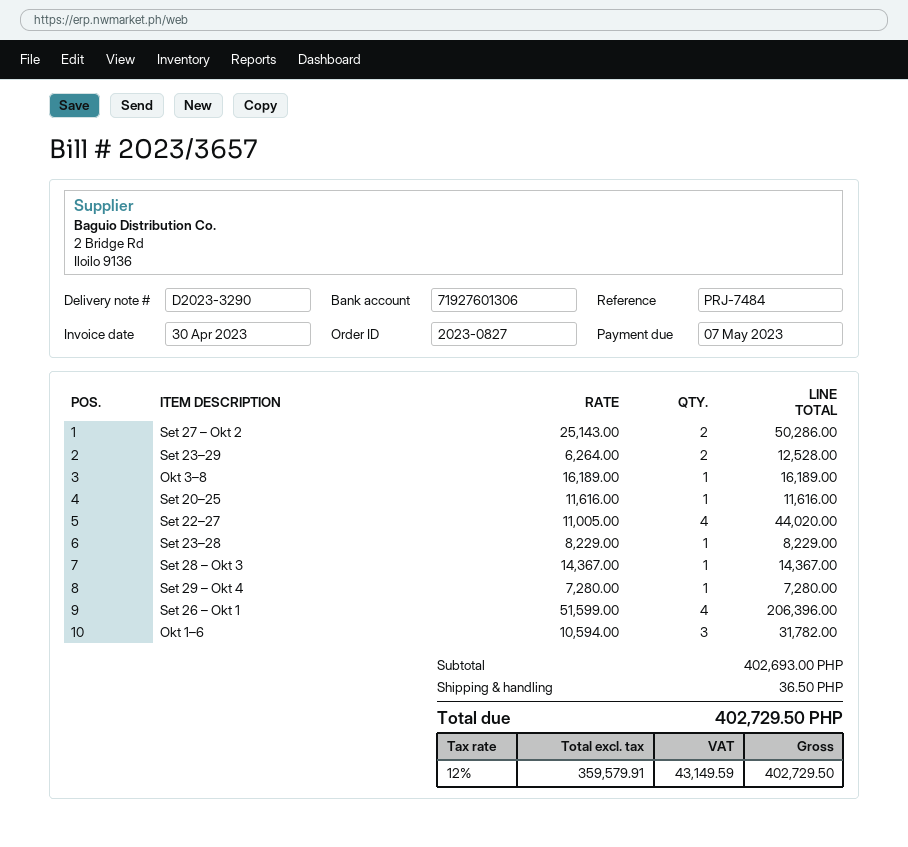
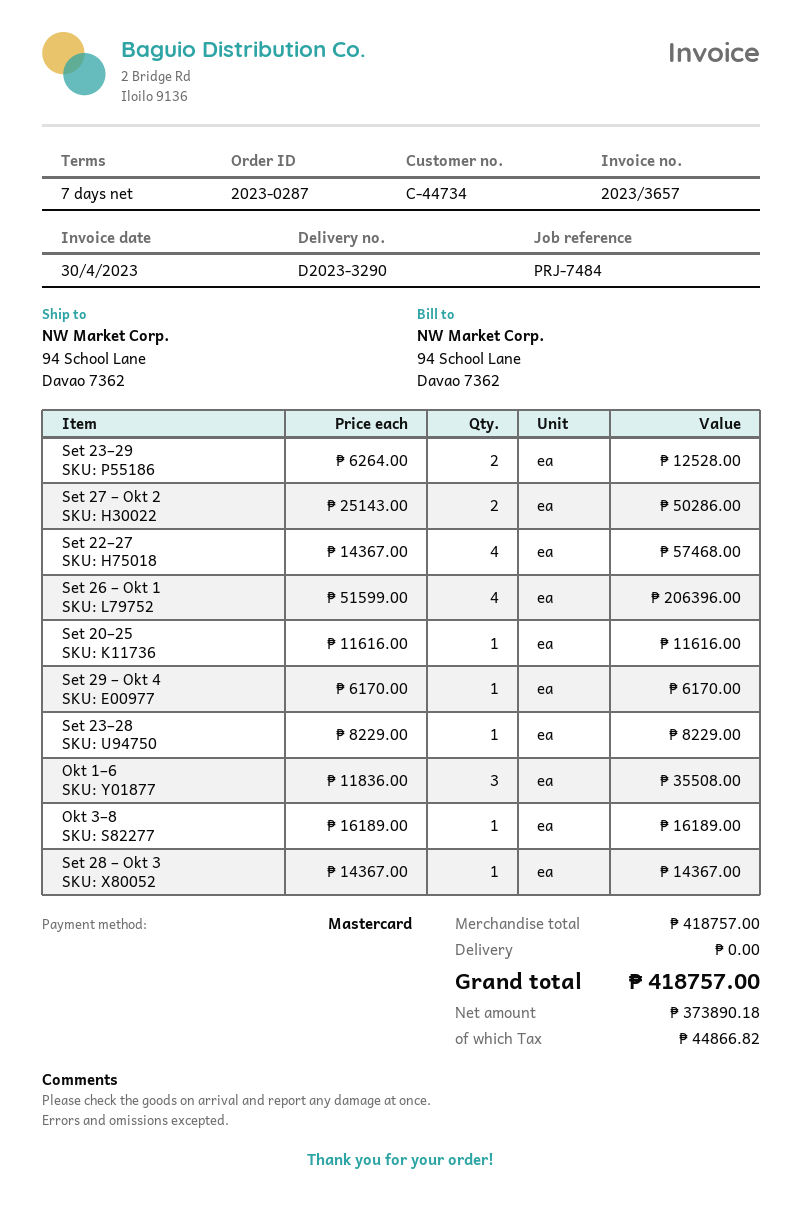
order number: 2023-0827 -> 2023-0287
Set 22–27: 4 x 11005.00 = 44020.00 -> 4 x 14367.00 = 57468.00
Set 29 – Okt 4: 1 x 7280.00 = 7280.00 -> 1 x 6170.00 = 6170.00
Okt 1–6: 3 x 10594.00 = 31782.00 -> 3 x 11836.00 = 35508.00
subtotal: 402693.00 -> 418757.00
shipping: 36.50 -> 0.00
net: 359579.91 -> 373890.18
tax: 43149.59 -> 44866.82
total: 402729.50 -> 418757.00

